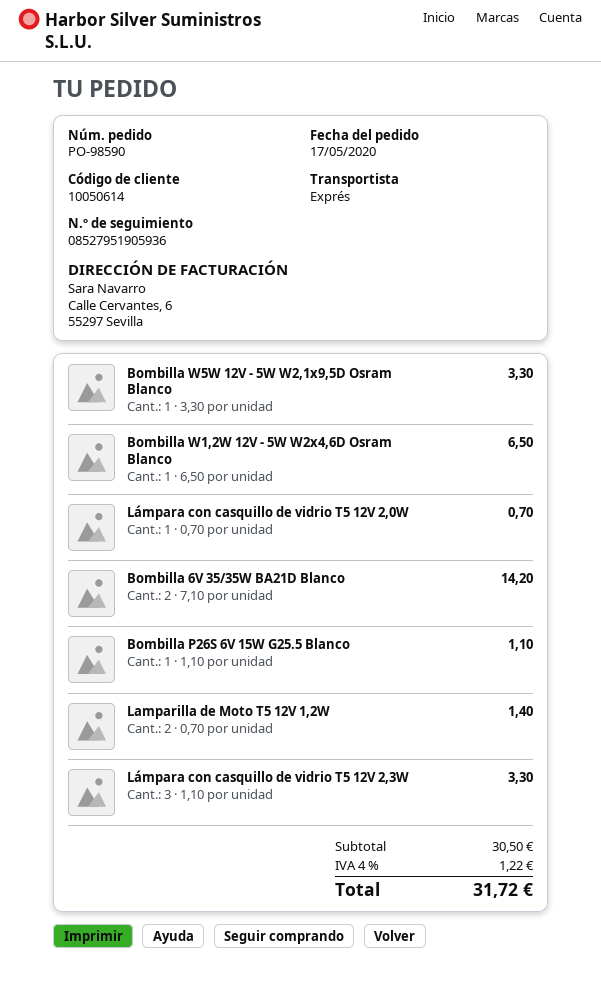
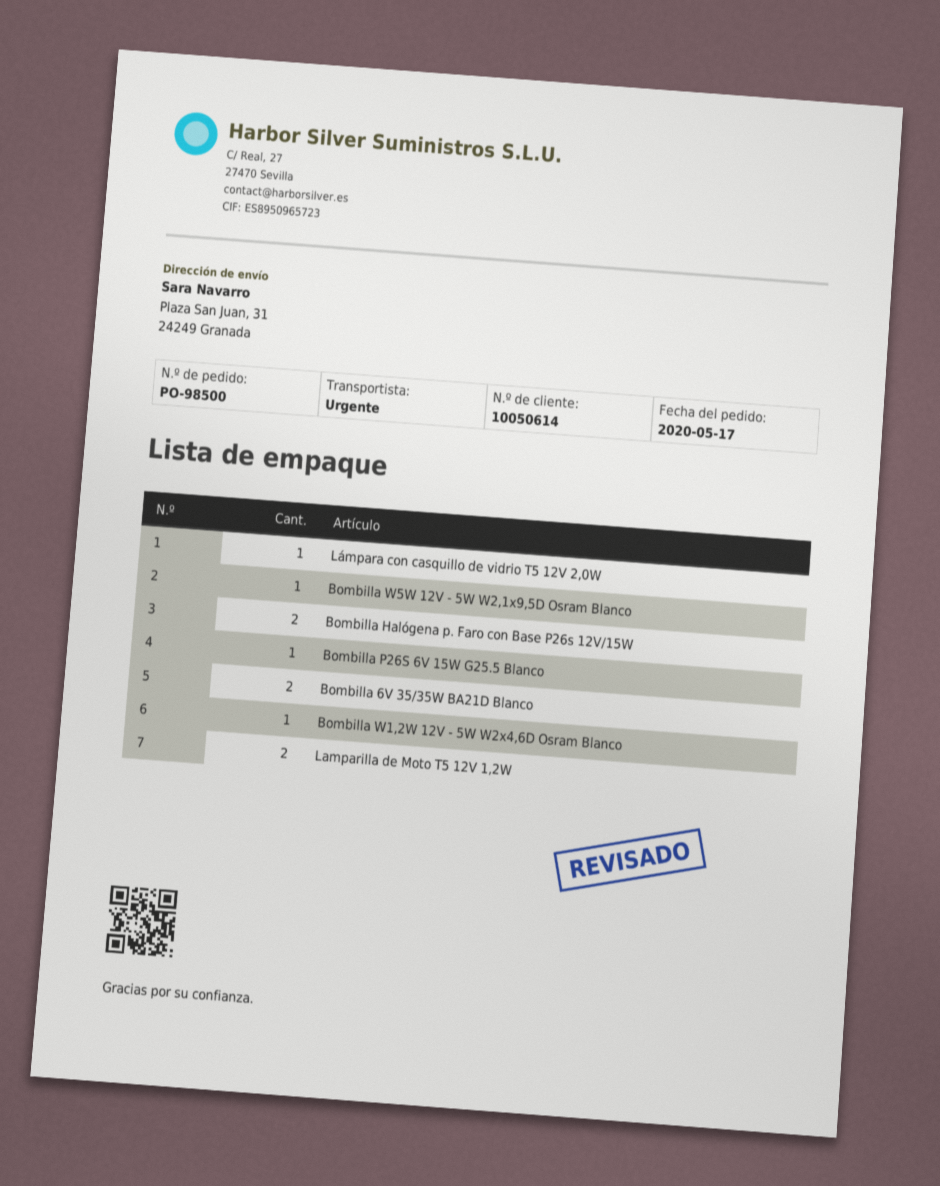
order number: PO-98590 -> PO-98500
Lámpara con casquillo de vidrio T5 12V 2,3W: 3 -> none
Bombilla Halógena p. Faro con Base P26s 12V/15W: none -> 2

